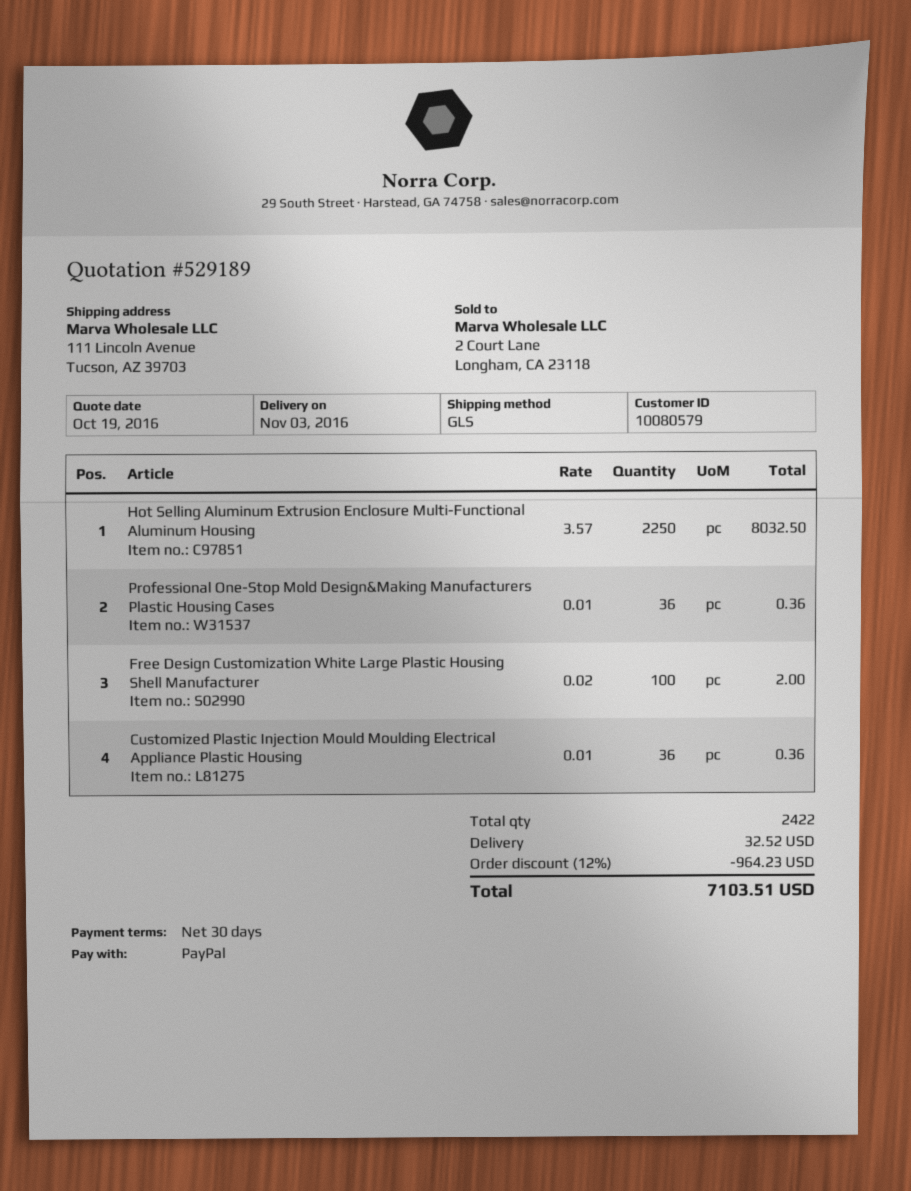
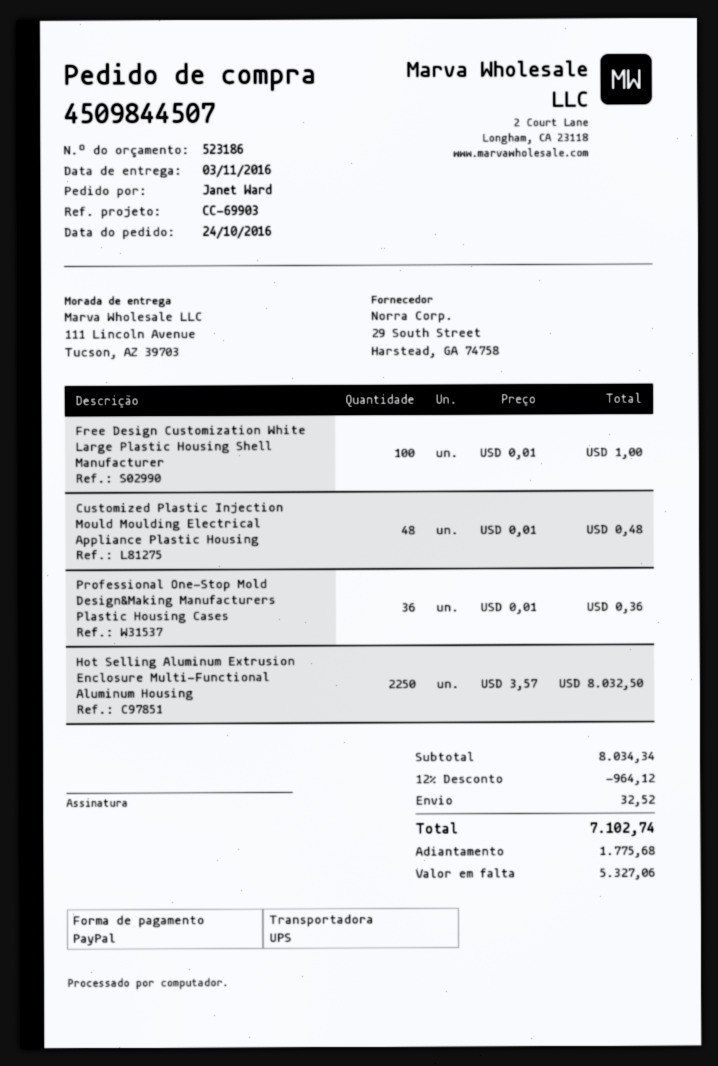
quote number: 529189 -> 523186
shipping method: GLS -> UPS
Free Design Customization White Large Plastic Housing Shell Manufacturer: 100 x 0.02 = 2.00 -> 100 x 0.01 = 1.00
Customized Plastic Injection Mould Moulding Electrical Appliance Plastic Housing: 36 x 0.01 = 0.36 -> 48 x 0.01 = 0.48
discount: 12% = 964.23 -> 12% = 964.12
total: 7103.51 -> 7102.74

